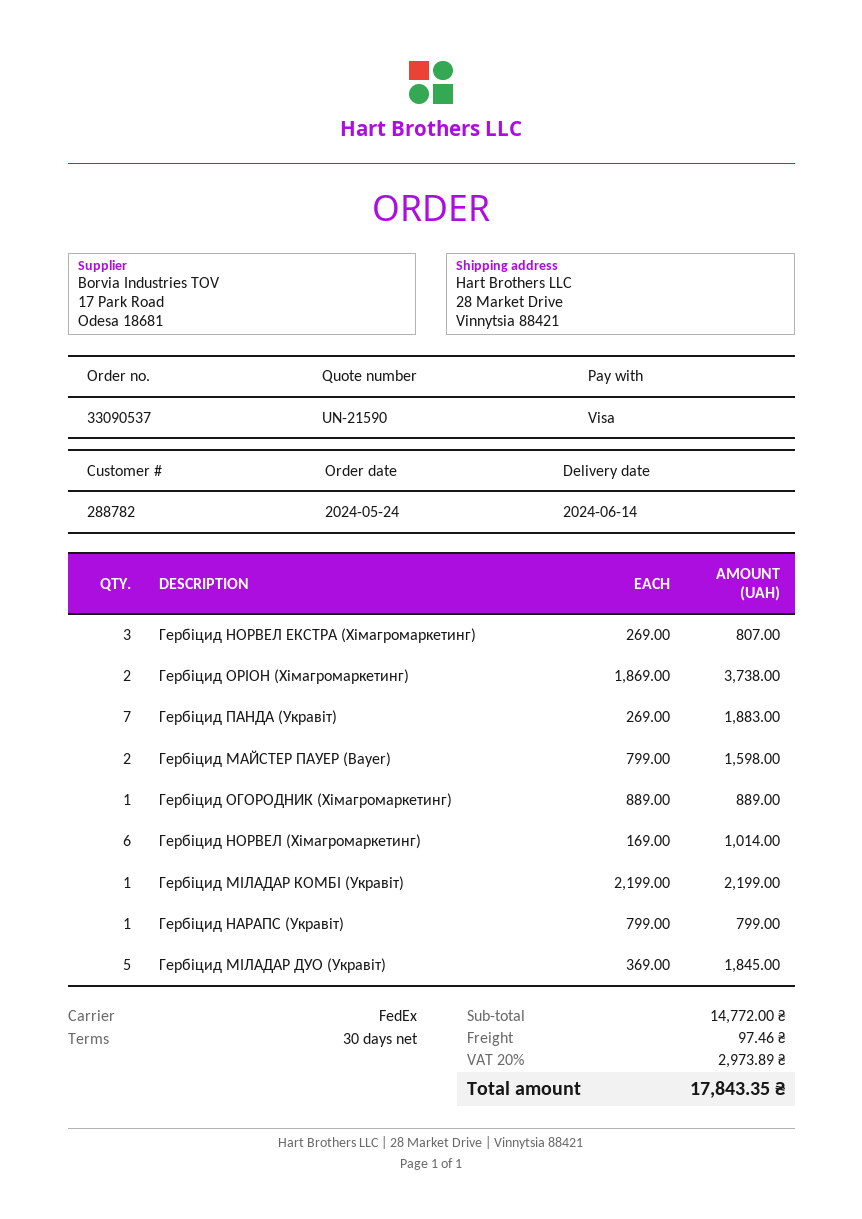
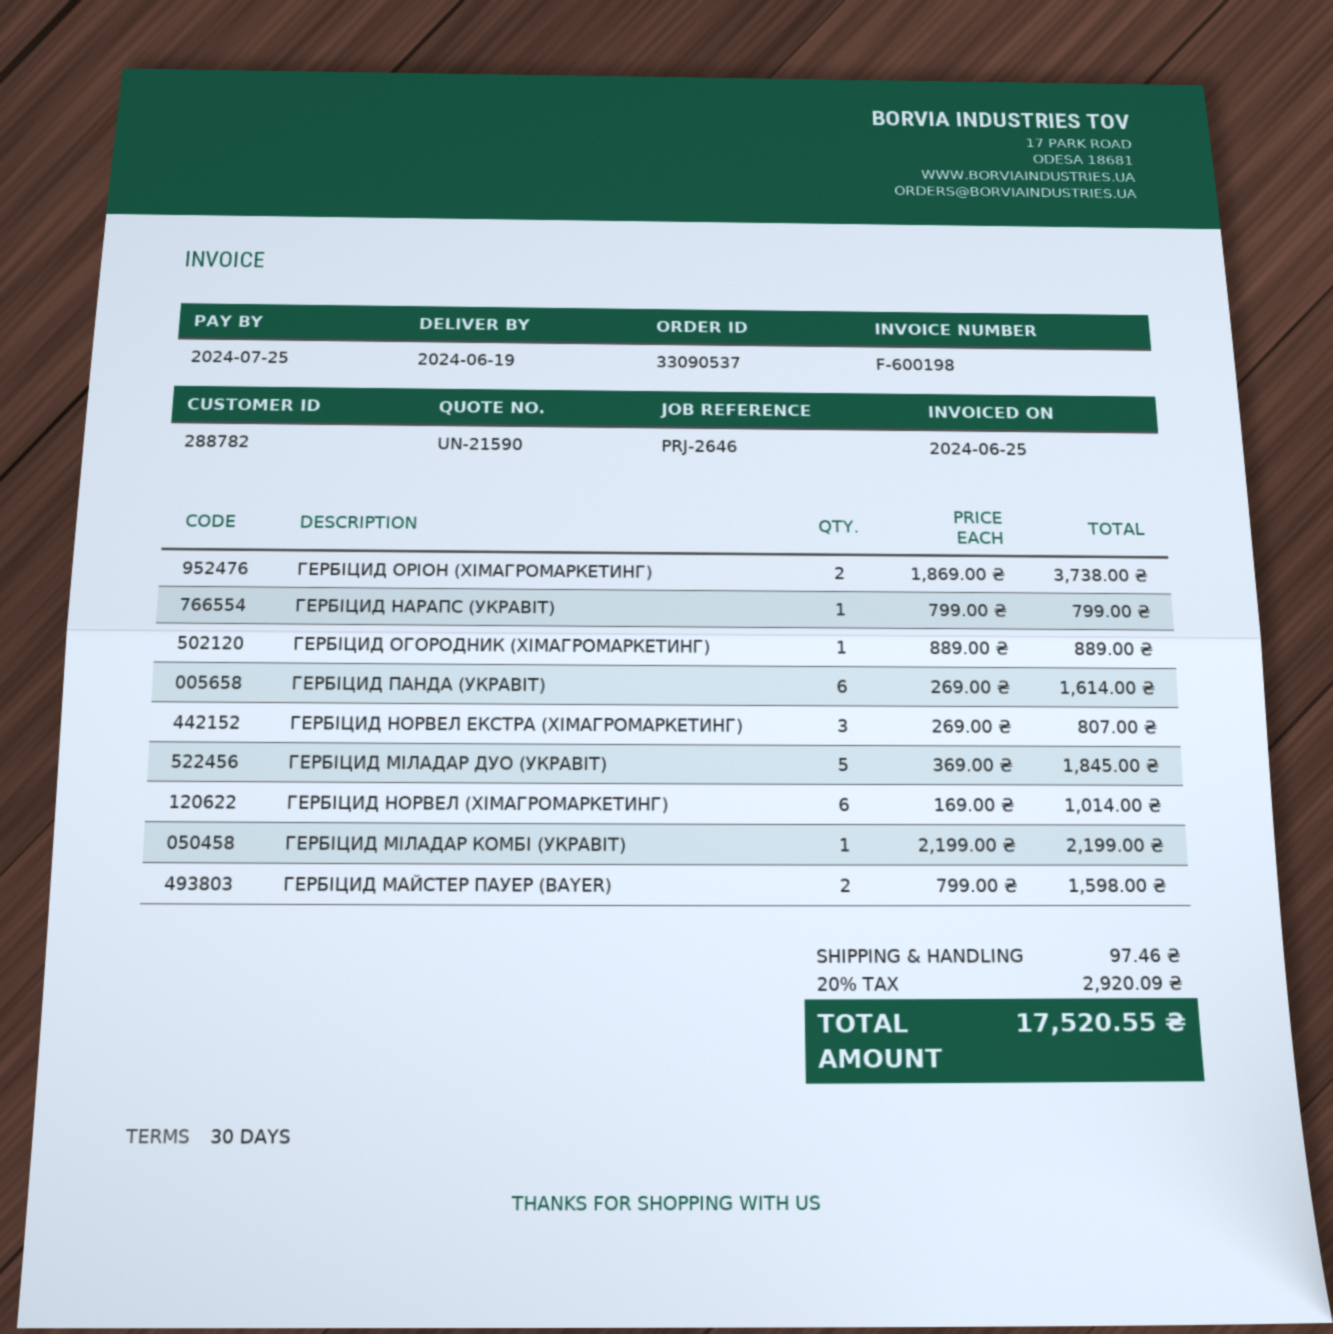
delivery date: 2024-06-14 -> 2024-06-19
Гербіцид ПАНДА (Укравіт): 7 x 269.00 = 1883.00 -> 6 x 269.00 = 1614.00
tax: 20% = 2973.89 -> 20% = 2920.09
total: 17843.35 -> 17520.55

